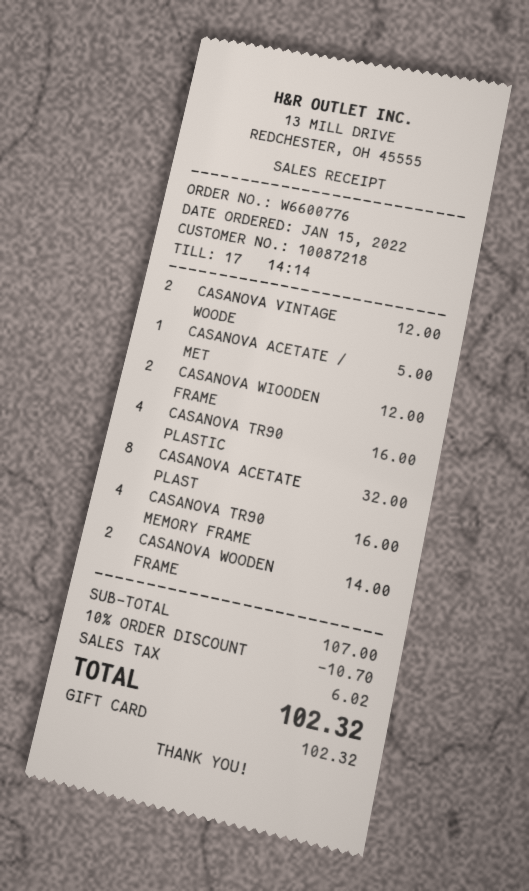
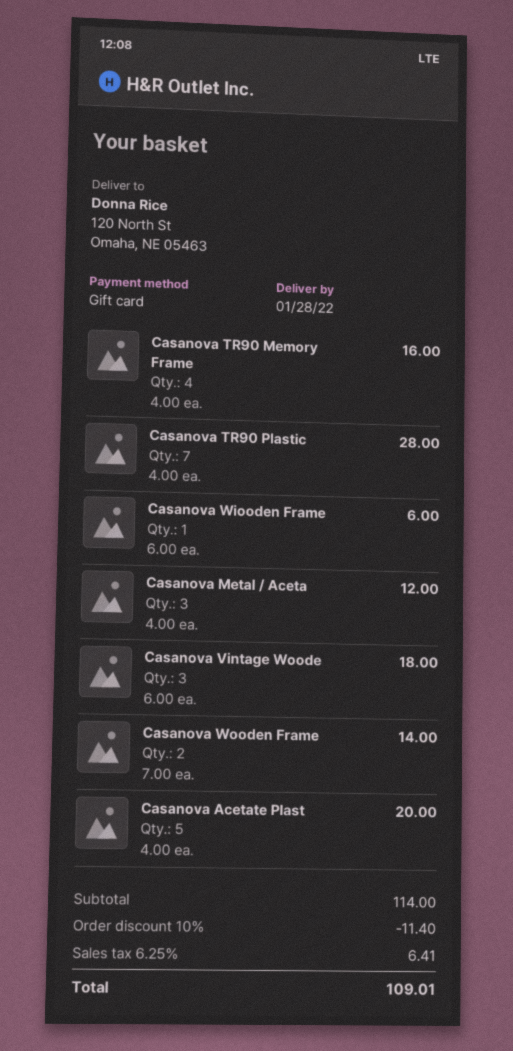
CASANOVA VINTAGE WOODE: 2 for 12.00 -> 3 for 18.00
CASANOVA ACETATE / MET: 1 for 5.00 -> none
CASANOVA WIOODEN FRAME: 2 for 12.00 -> 1 for 6.00
CASANOVA TR90 PLASTIC: 4 for 16.00 -> 7 for 28.00
CASANOVA ACETATE PLAST: 8 for 32.00 -> 5 for 20.00
Casanova Metal / Aceta: none -> 3 for 12.00
subtotal: 107.00 -> 114.00
discount: 10% = 10.70 -> 10% = 11.40
tax: 6.02 -> 6.41
total: 102.32 -> 109.01

